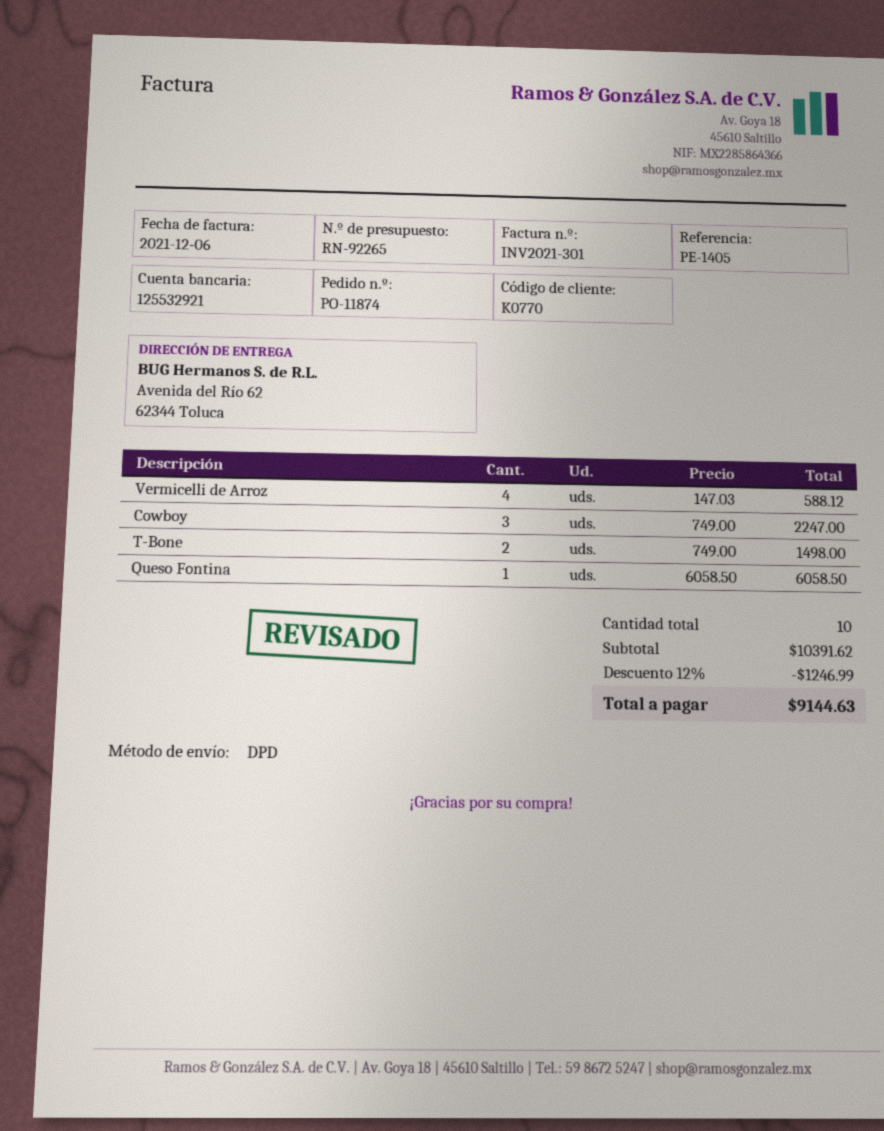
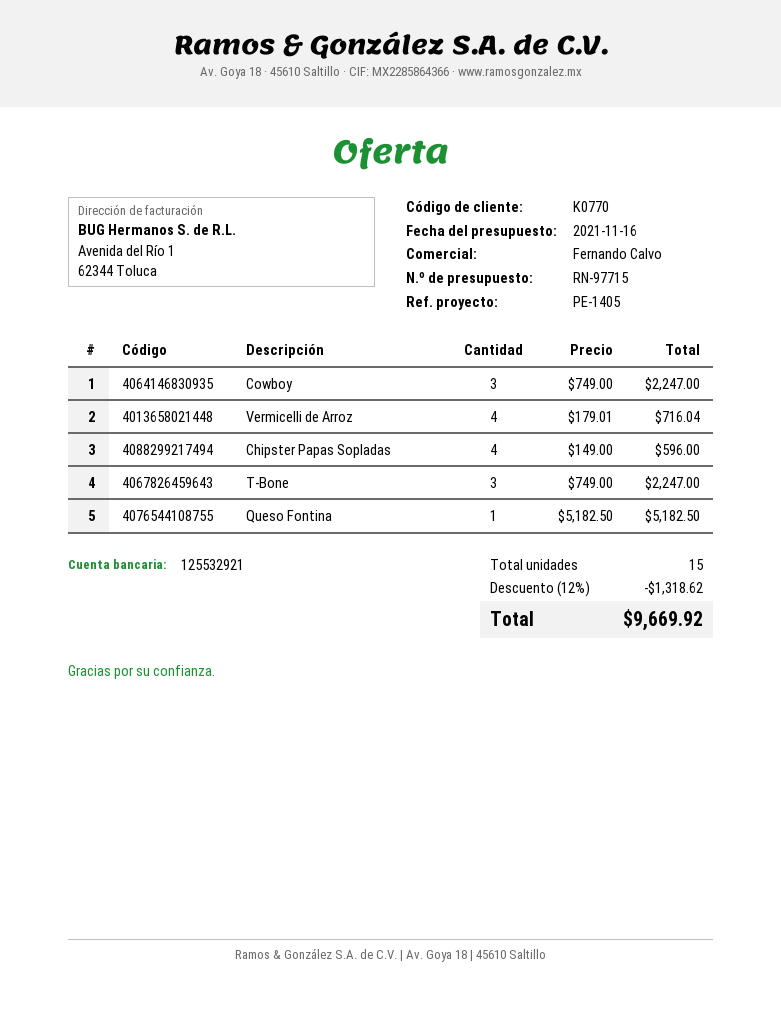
quote number: RN-92265 -> RN-97715
Vermicelli de Arroz: 4 x 147.03 = 588.12 -> 4 x 179.01 = 716.04
T-Bone: 2 x 749.00 = 1498.00 -> 3 x 749.00 = 2247.00
Queso Fontina: 1 x 6058.50 = 6058.50 -> 1 x 5182.50 = 5182.50
Chipster Papas Sopladas: none -> 4 x 149.00 = 596.00
total quantity: 10 -> 15
discount: 12% = 1246.99 -> 12% = 1318.62
total: 9144.63 -> 9669.92

